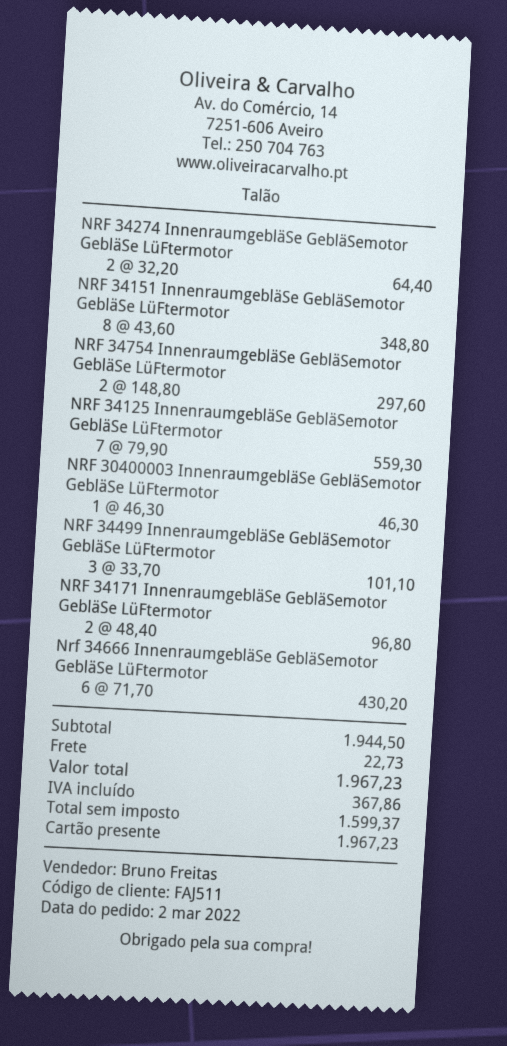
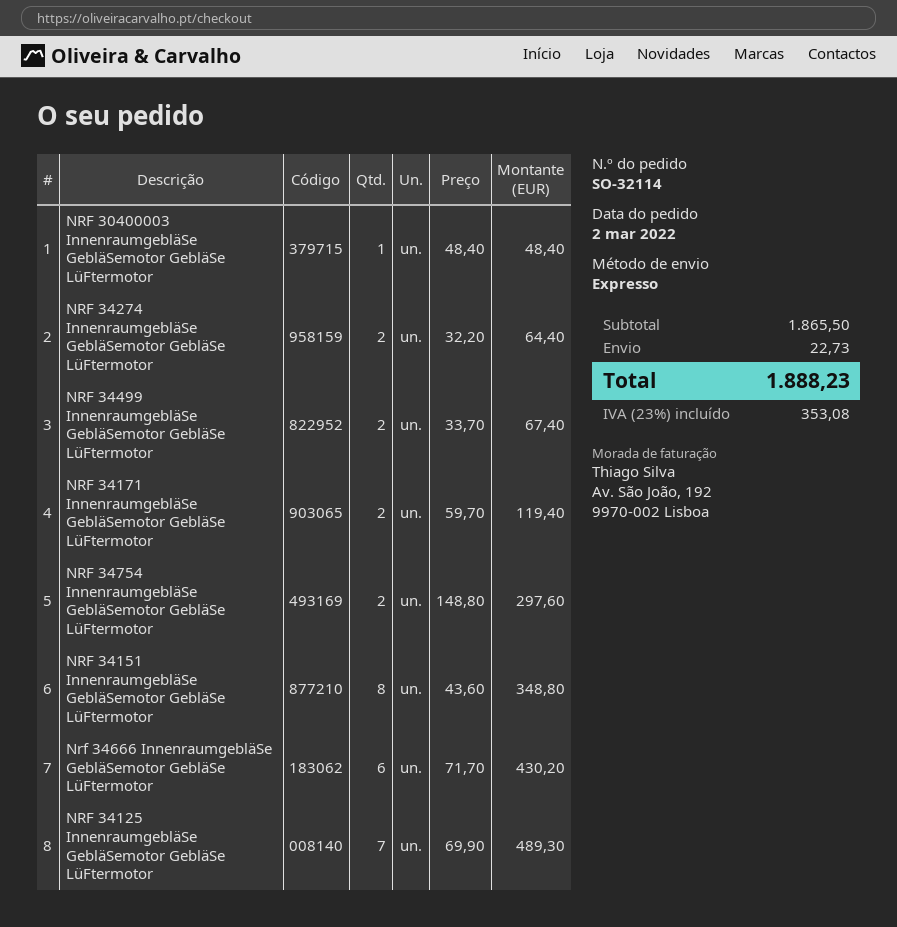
NRF 34125 InnenraumgebläSe GebläSemotor GebläSe LüFtermotor: 7 x 79.90 = 559.30 -> 7 x 69.90 = 489.30
NRF 30400003 InnenraumgebläSe GebläSemotor GebläSe LüFtermotor: 1 x 46.30 = 46.30 -> 1 x 48.40 = 48.40
NRF 34499 InnenraumgebläSe GebläSemotor GebläSe LüFtermotor: 3 x 33.70 = 101.10 -> 2 x 33.70 = 67.40
NRF 34171 InnenraumgebläSe GebläSemotor GebläSe LüFtermotor: 2 x 48.40 = 96.80 -> 2 x 59.70 = 119.40
subtotal: 1944.50 -> 1865.50
tax: 367.86 -> 353.08
total: 1967.23 -> 1888.23

